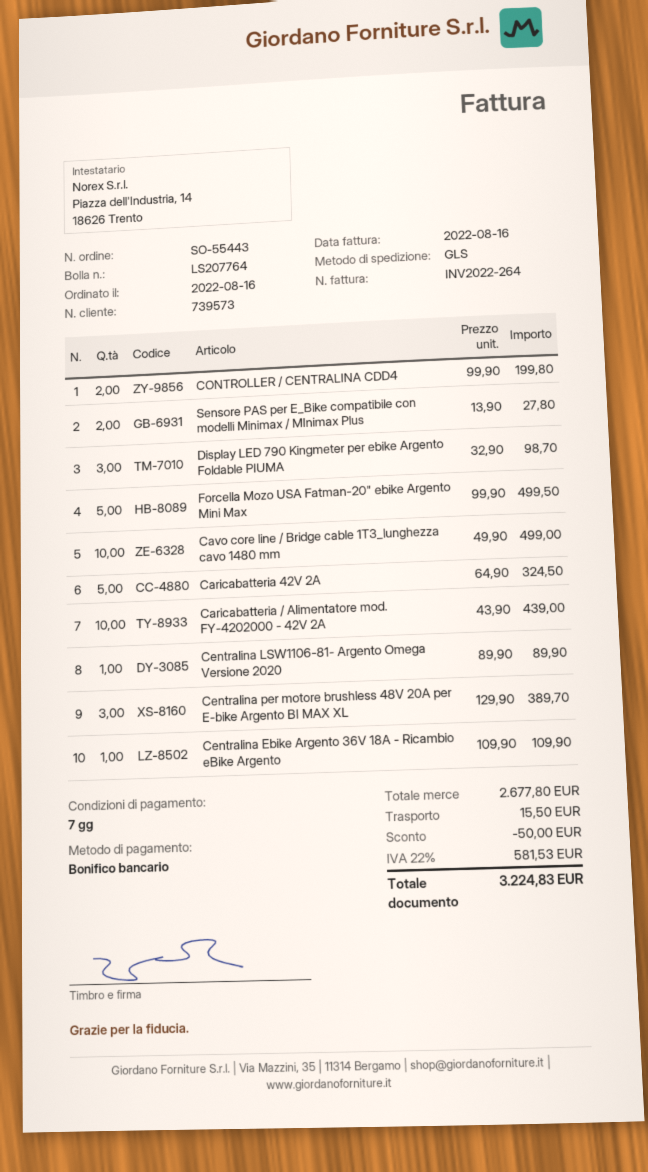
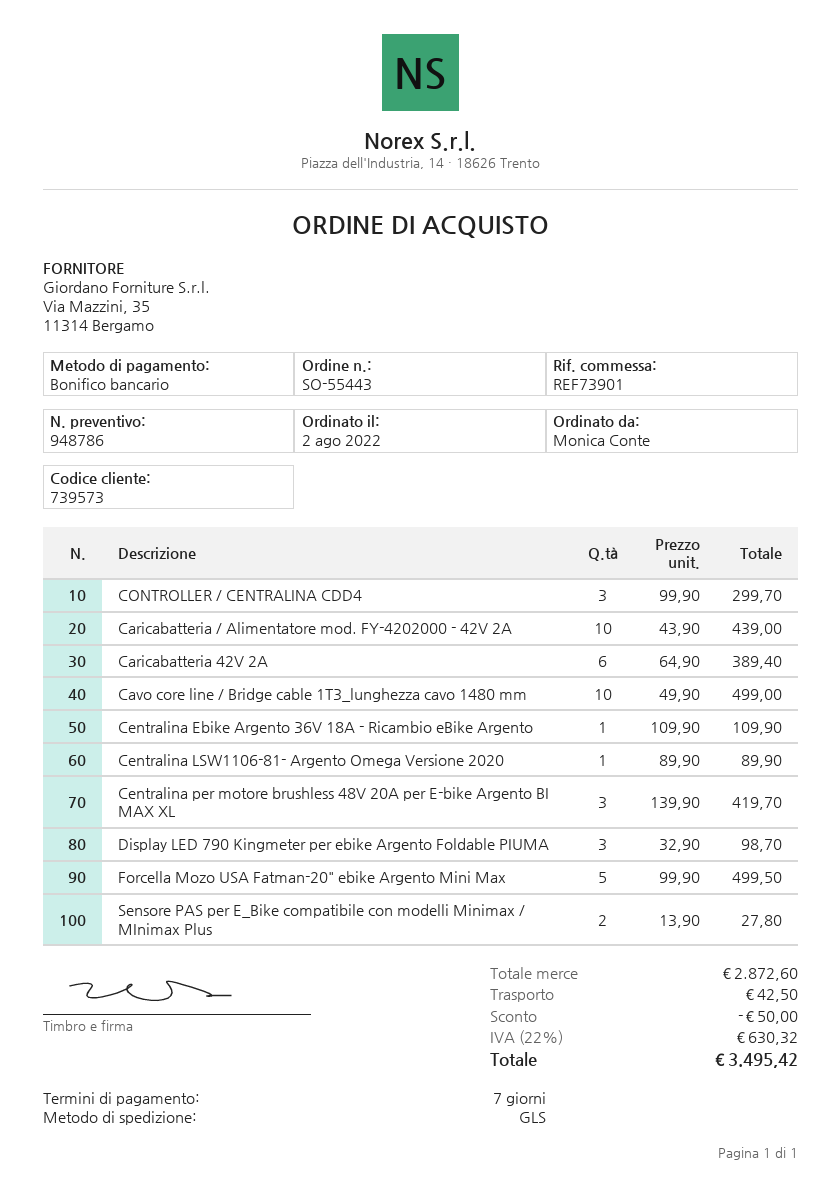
order date: 2022-08-16 -> 2022-08-02
CONTROLLER / CENTRALINA CDD4: 2 x 99.90 = 199.80 -> 3 x 99.90 = 299.70
Caricabatteria 42V 2A: 5 x 64.90 = 324.50 -> 6 x 64.90 = 389.40
Centralina per motore brushless 48V 20A per E-bike Argento BI MAX XL: 3 x 129.90 = 389.70 -> 3 x 139.90 = 419.70
subtotal: 2677.80 -> 2872.60
shipping: 15.50 -> 42.50
tax: 22% = 581.53 -> 22% = 630.32
total: 3224.83 -> 3495.42

